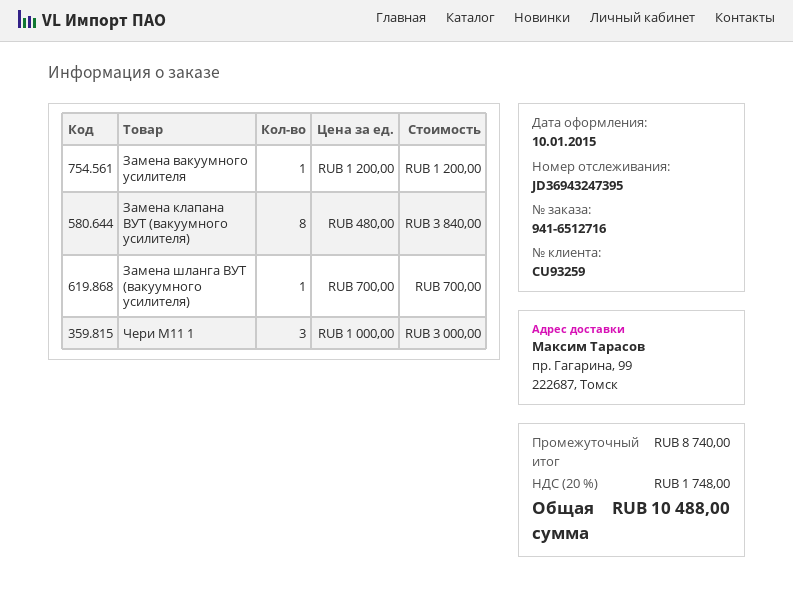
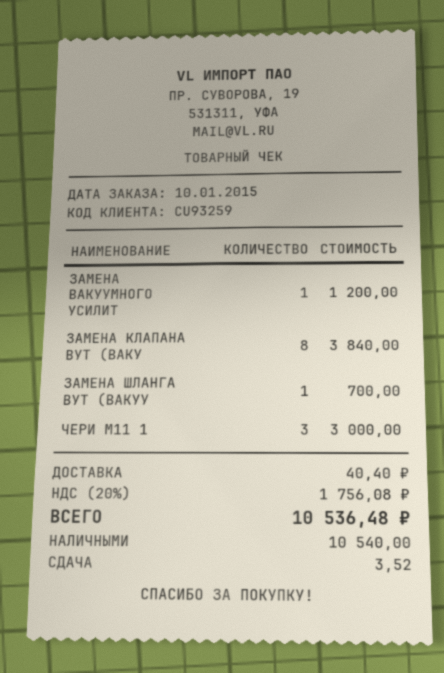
shipping: none -> 40.40
tax: 20% = 1748.00 -> 20% = 1756.08
total: 10488.00 -> 10536.48

